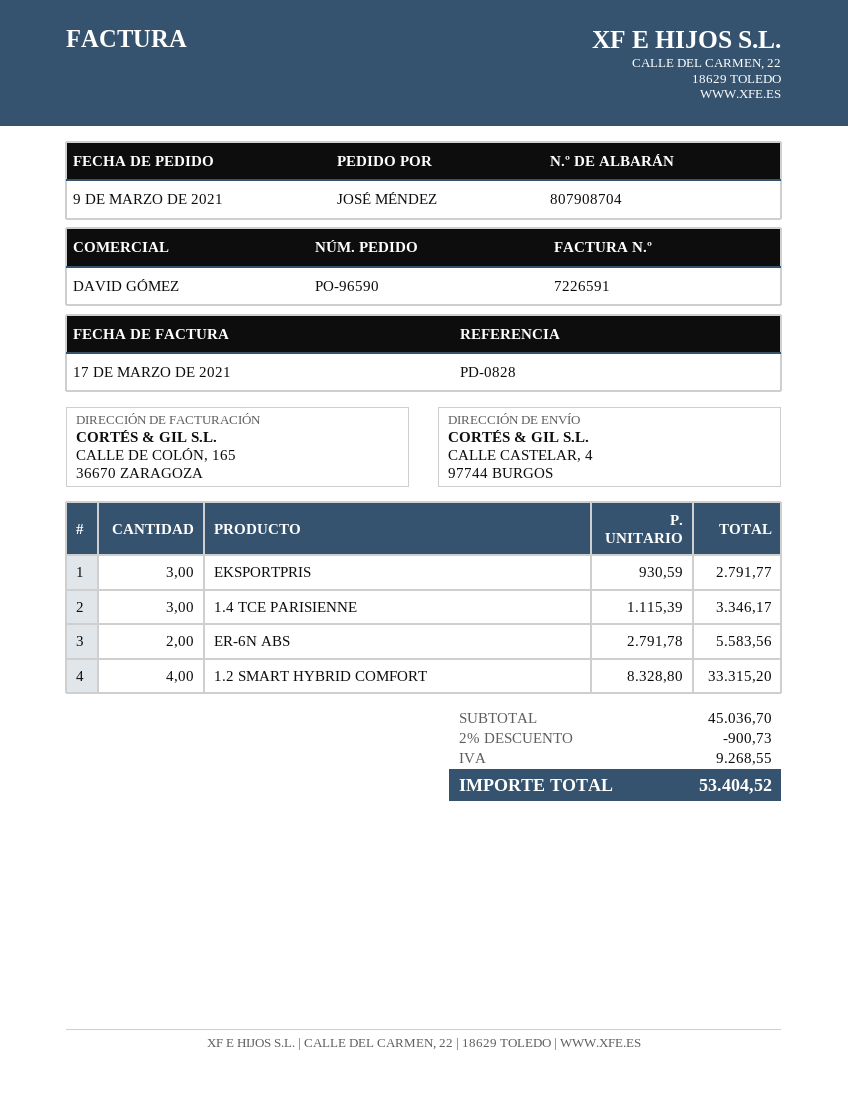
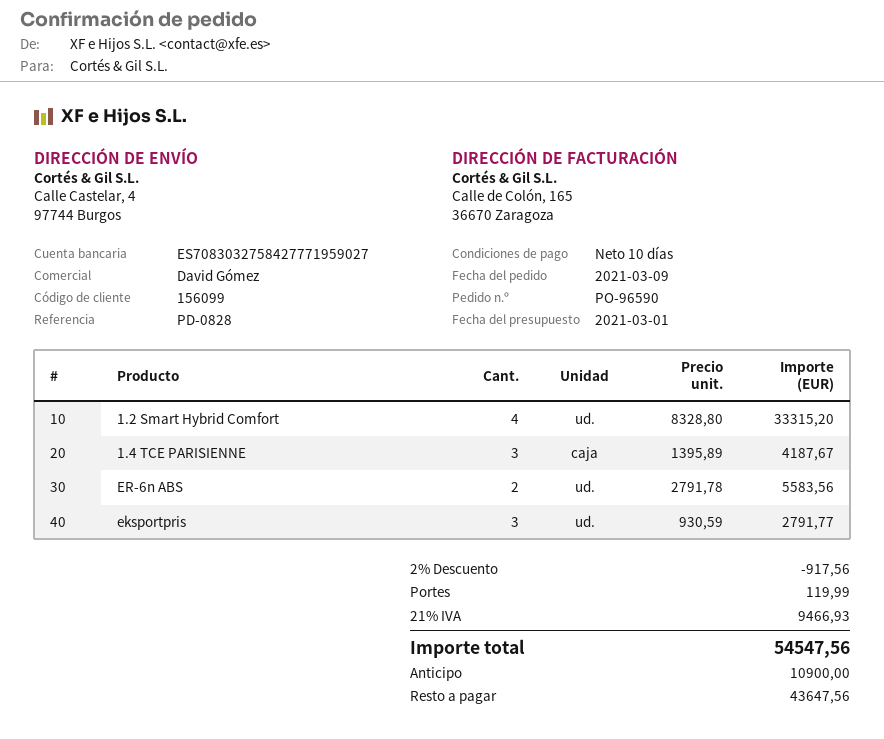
1.4 TCE PARISIENNE: 3 x 1115.39 = 3346.17 -> 3 x 1395.89 = 4187.67
discount: 2% = 900.73 -> 2% = 917.56
shipping: none -> 119.99
tax: 9268.55 -> 9466.93
total: 53404.52 -> 54547.56

